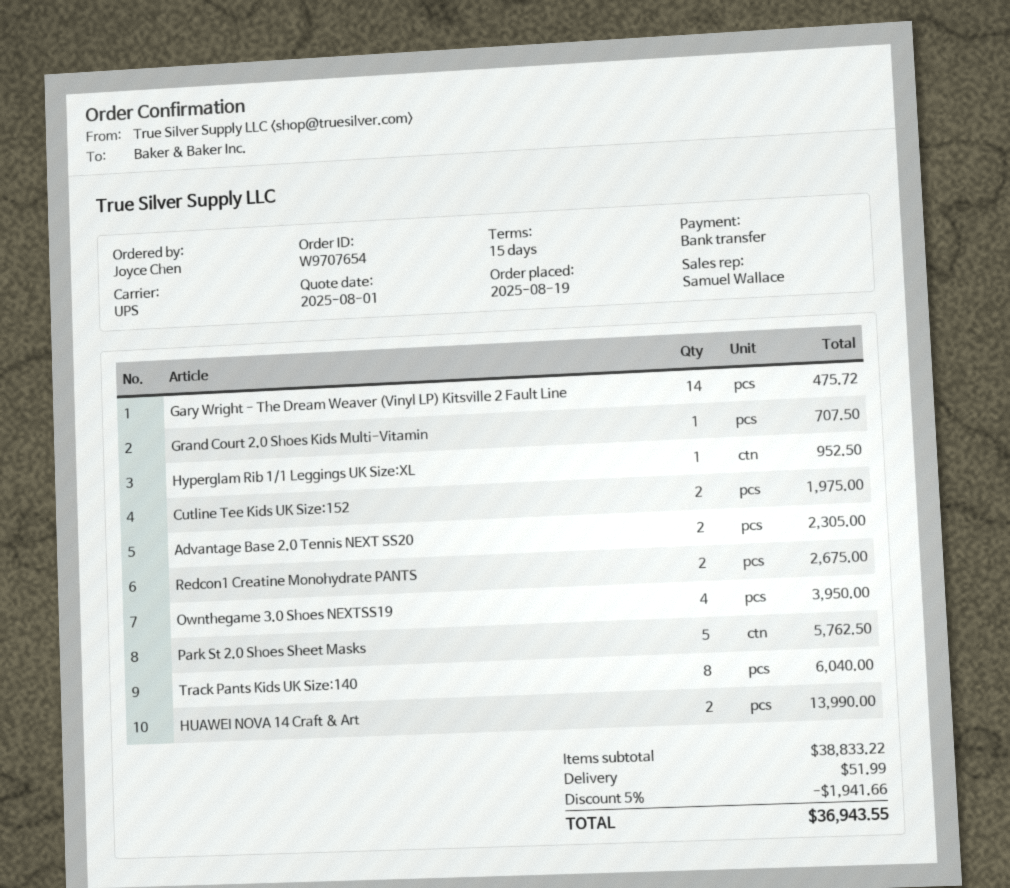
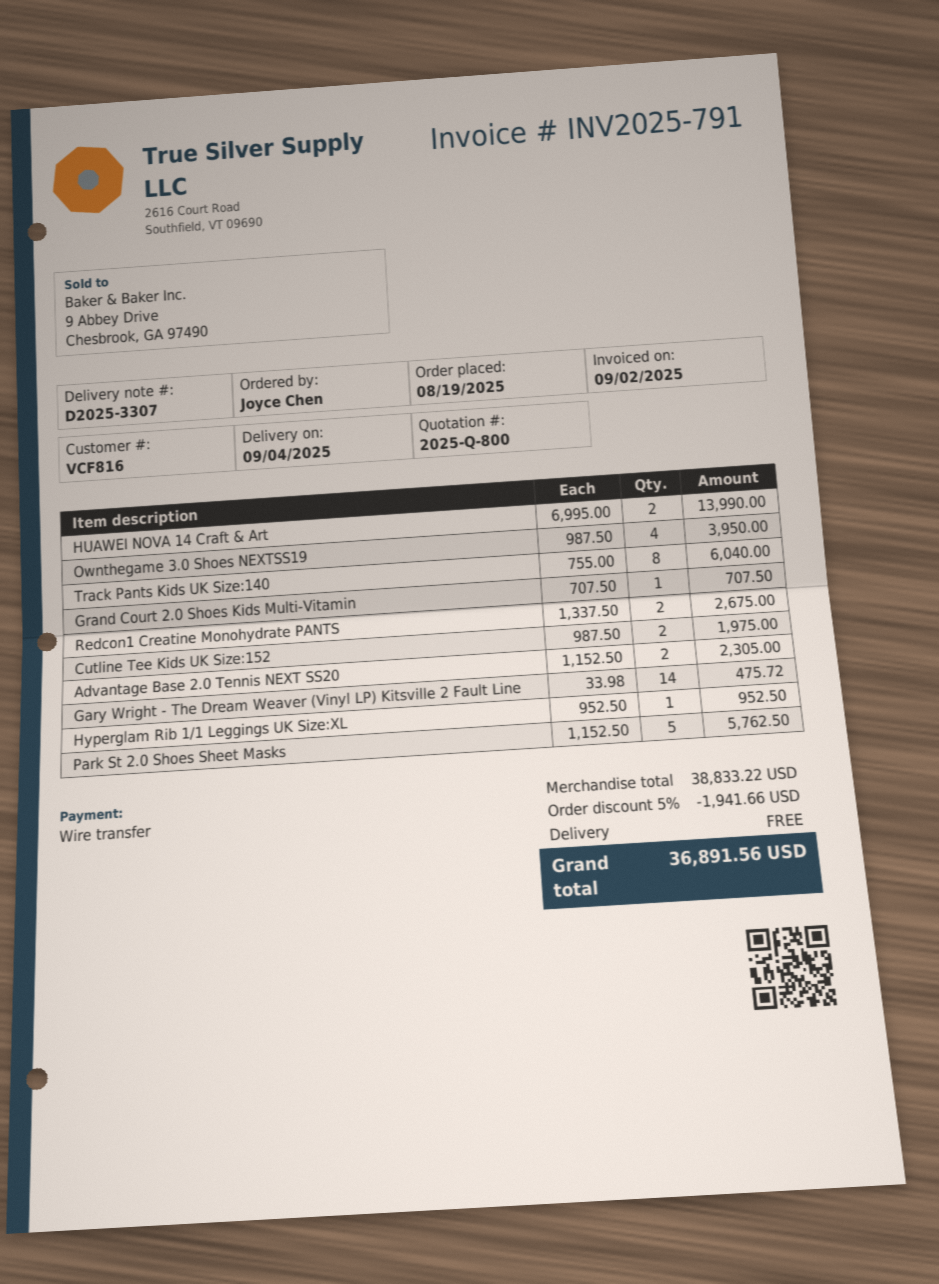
shipping: 51.99 -> 0.00
total: 36943.55 -> 36891.56

